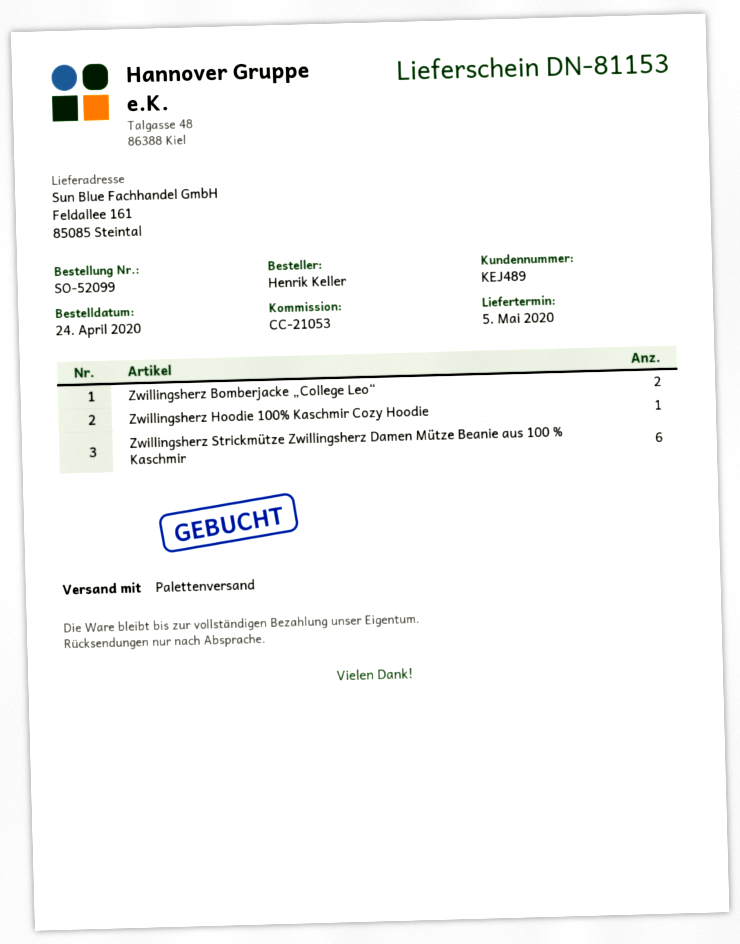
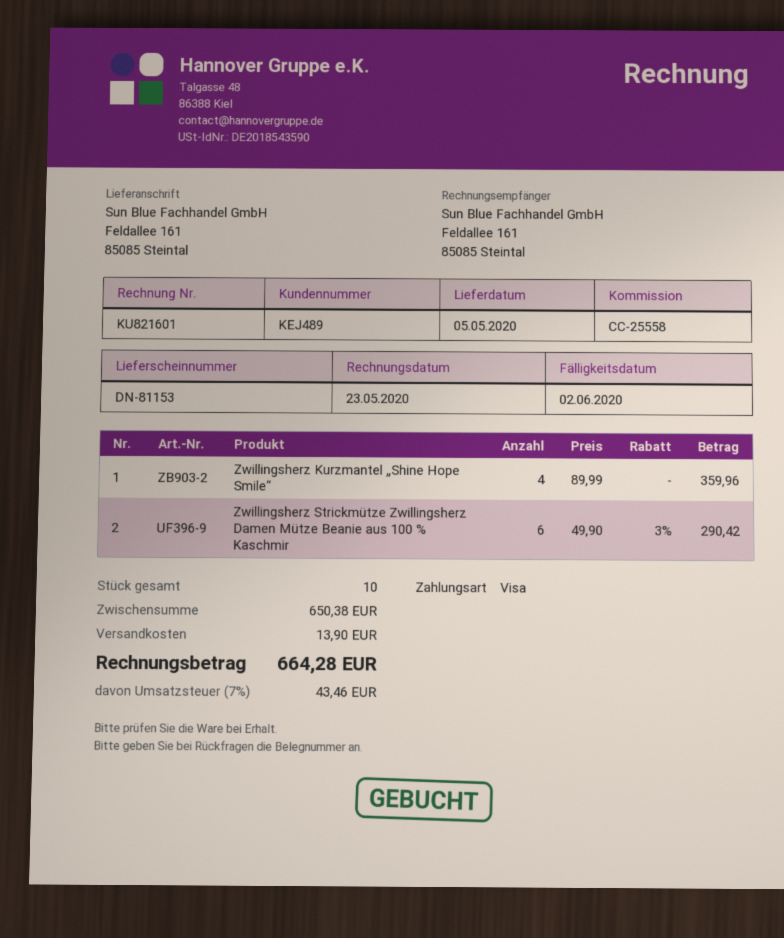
reference: CC-21053 -> CC-25558
Zwillingsherz Bomberjacke „College Leo“: 2 -> none
Zwillingsherz Hoodie 100% Kaschmir Cozy Hoodie: 1 -> none
Zwillingsherz Kurzmantel „Shine Hope Smile“: none -> 4

